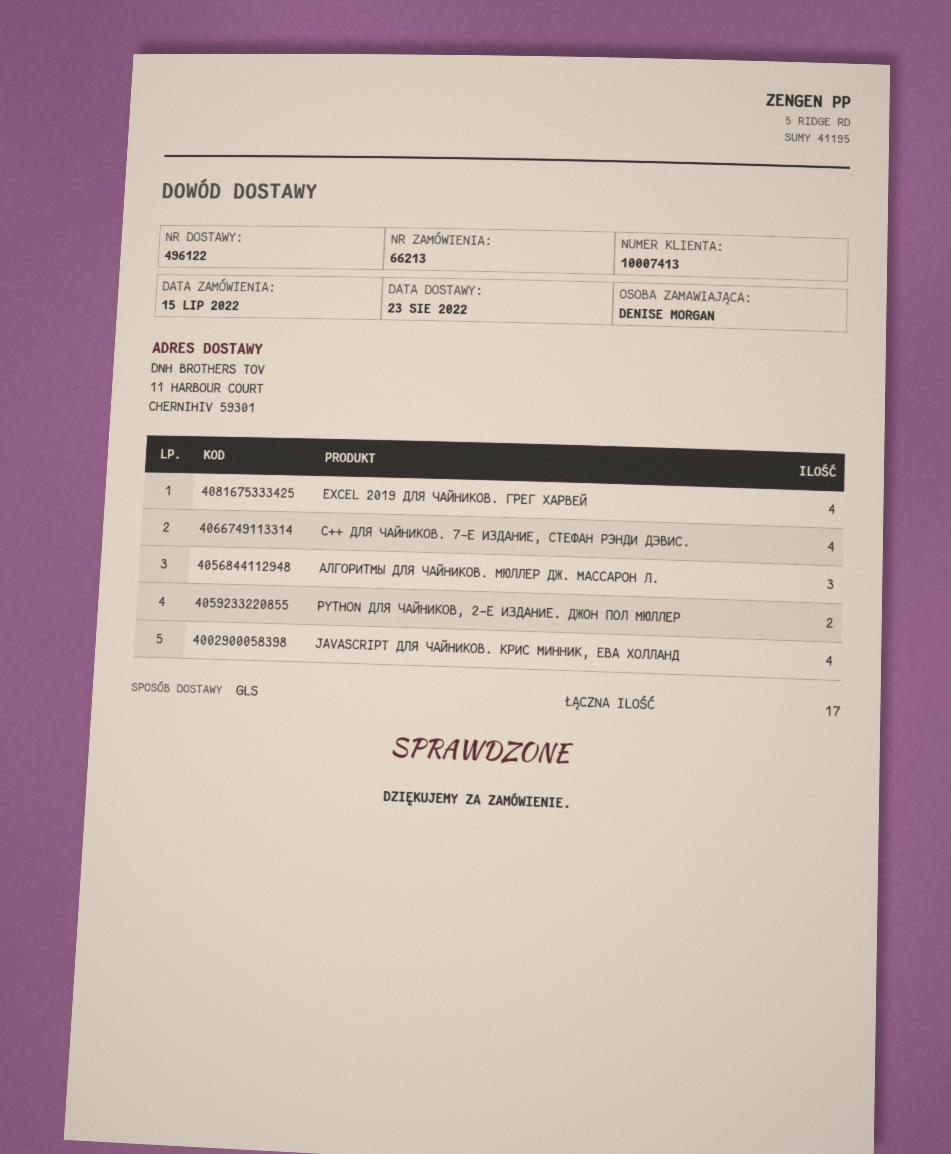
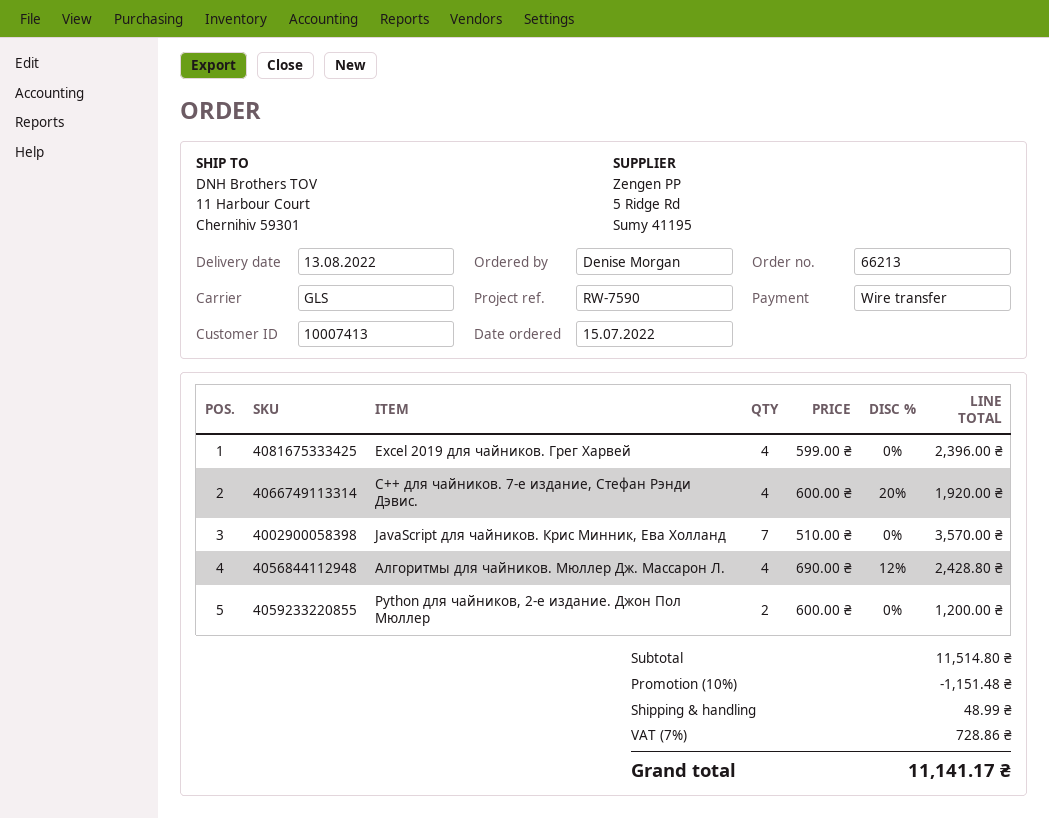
delivery date: 2022-08-23 -> 2022-08-13
АЛГОРИТМЫ ДЛЯ ЧАЙНИКОВ. МЮЛЛЕР ДЖ. МАССАРОН Л.: 3 -> 4
JAVASCRIPT ДЛЯ ЧАЙНИКОВ. КРИС МИННИК, ЕВА ХОЛЛАНД: 4 -> 7

